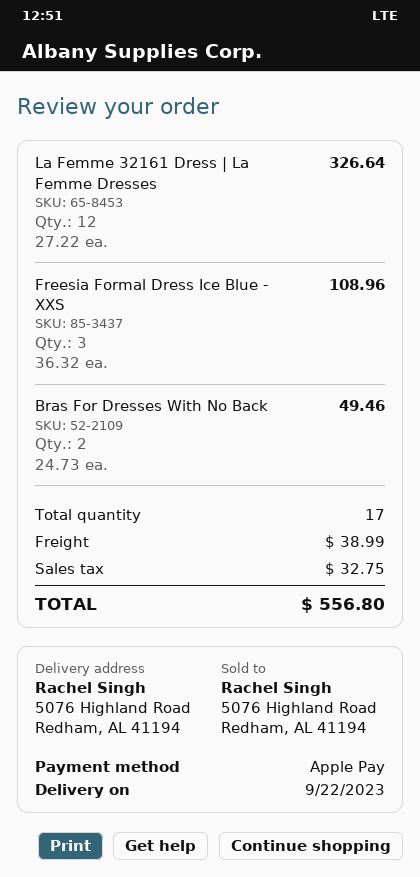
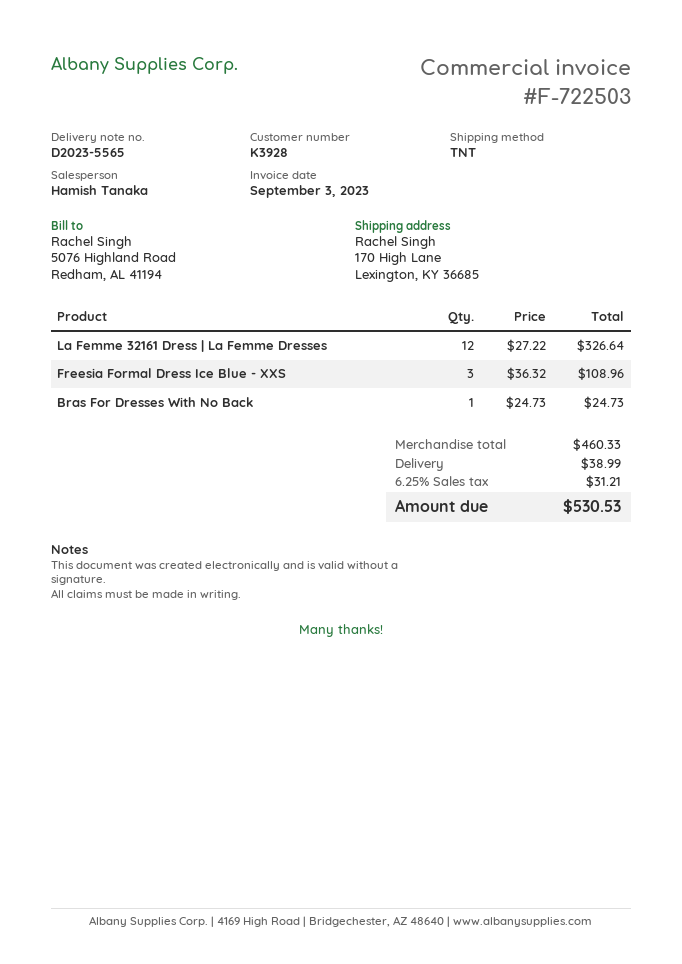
ship to: 5076 Highland Road, Redham, AL 41194 -> 170 High Lane, Lexington, KY 36685
Bras For Dresses With No Back: 2 x 24.73 = 49.46 -> 1 x 24.73 = 24.73
tax: 32.75 -> 31.21
total: 556.80 -> 530.53

